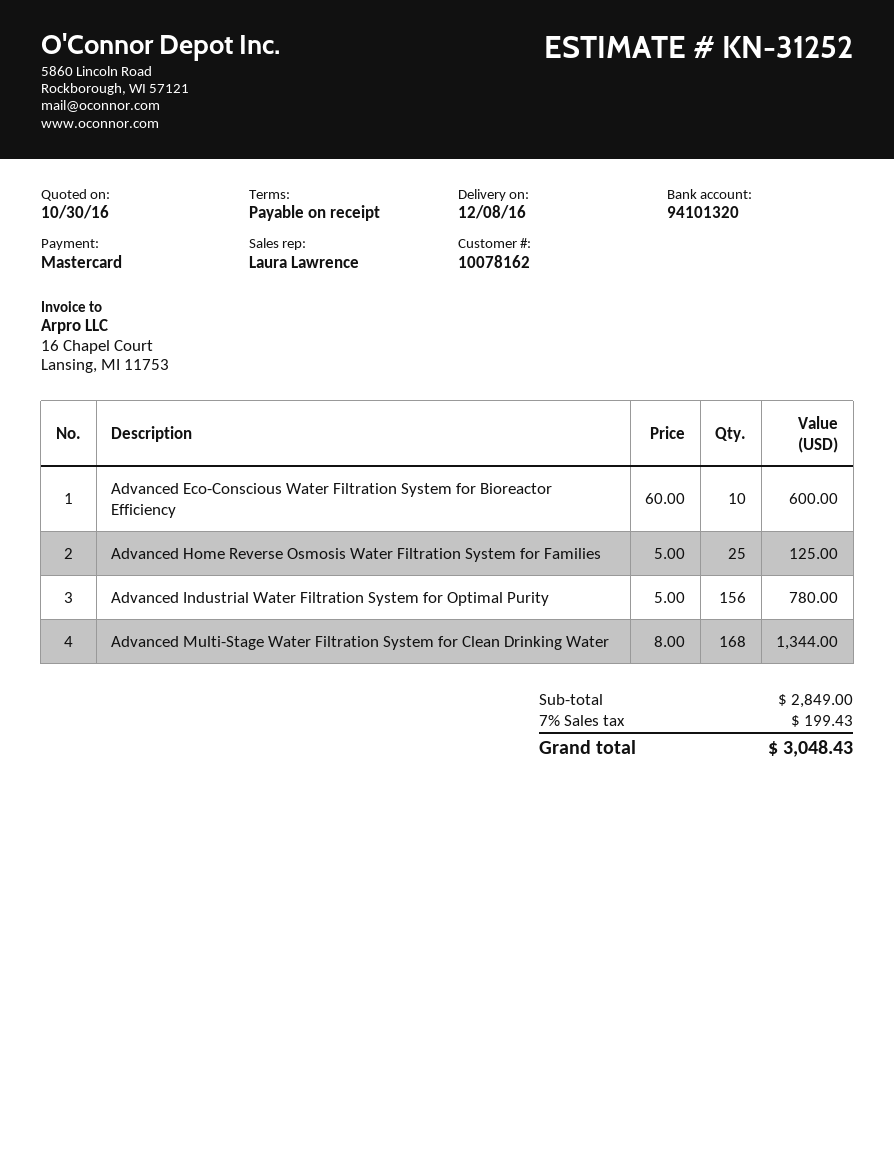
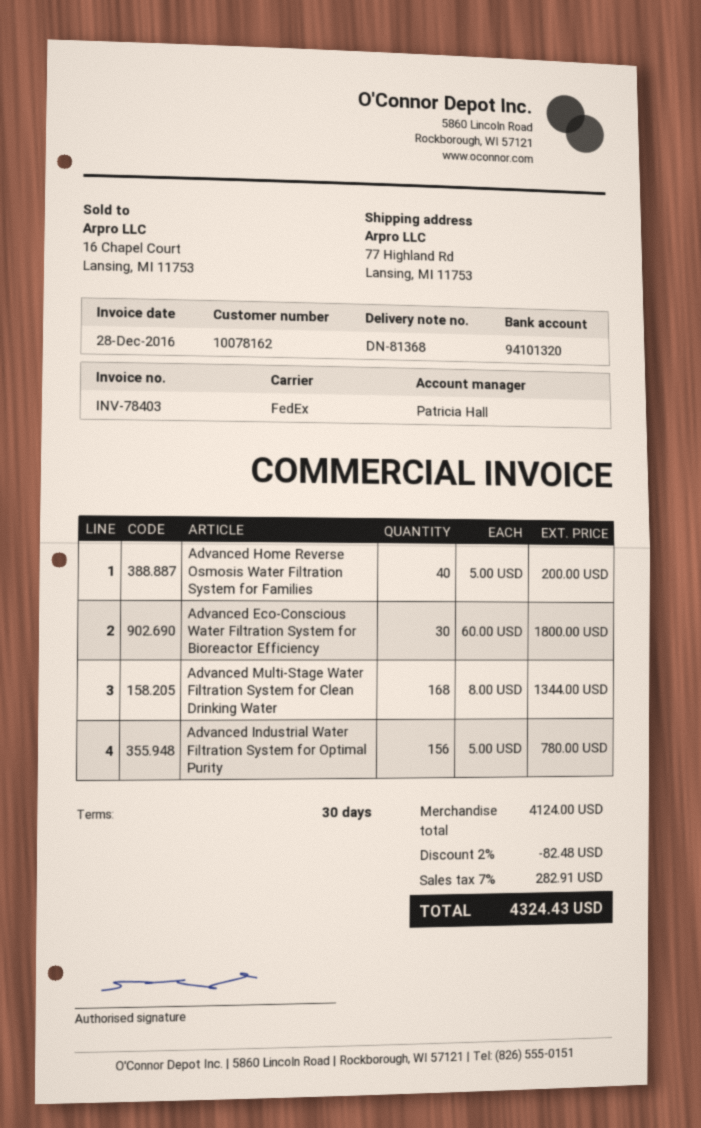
payment terms: on receipt -> 30 days
sales rep: Laura Lawrence -> Patricia Hall
Advanced Eco-Conscious Water Filtration System for Bioreactor Efficiency: 10 x 60.00 = 600.00 -> 30 x 60.00 = 1800.00
Advanced Home Reverse Osmosis Water Filtration System for Families: 25 x 5.00 = 125.00 -> 40 x 5.00 = 200.00
subtotal: 2849.00 -> 4124.00
discount: none -> 2% = 82.48
tax: 7% = 199.43 -> 7% = 282.91
total: 3048.43 -> 4324.43

